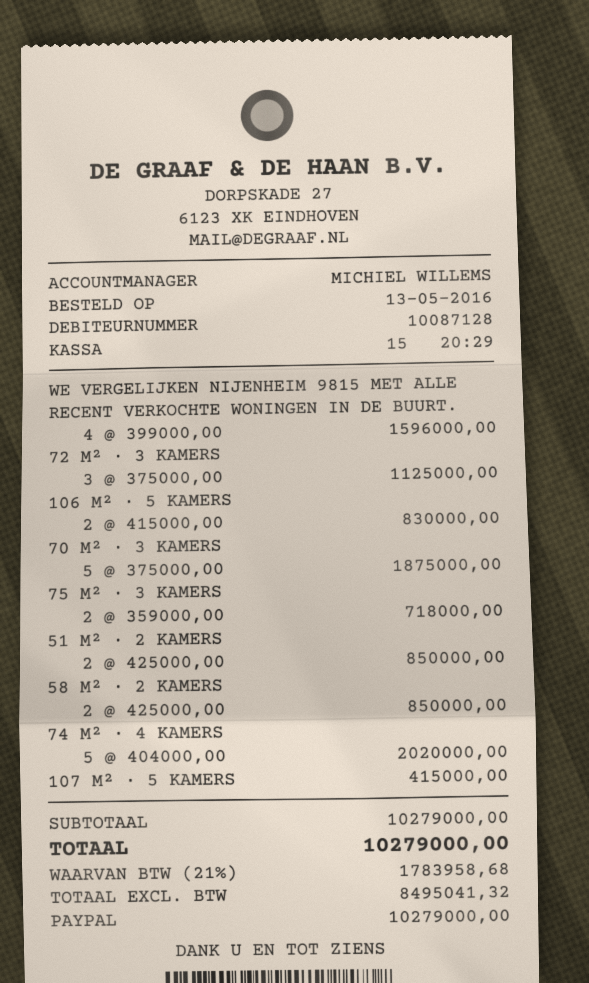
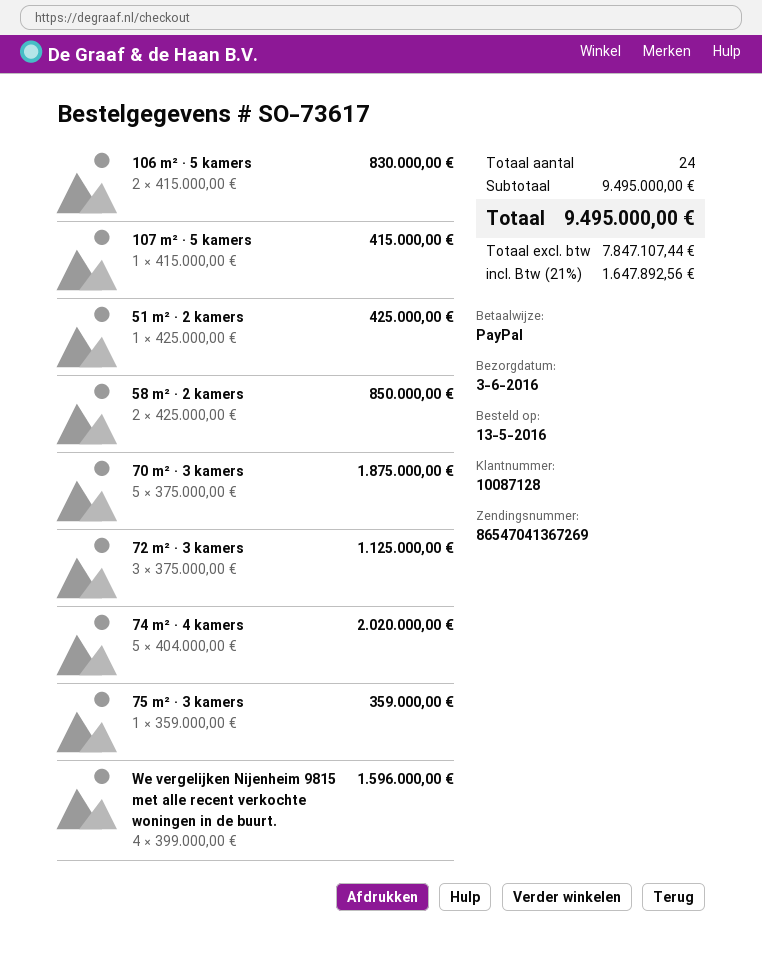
75 M² · 3 KAMERS: 2 x 359000.00 = 718000.00 -> 1 x 359000.00 = 359000.00
51 M² · 2 KAMERS: 2 x 425000.00 = 850000.00 -> 1 x 425000.00 = 425000.00
subtotal: 10279000.00 -> 9495000.00
net: 8495041.32 -> 7847107.44
tax: 21% = 1783958.68 -> 21% = 1647892.56
total: 10279000.00 -> 9495000.00

